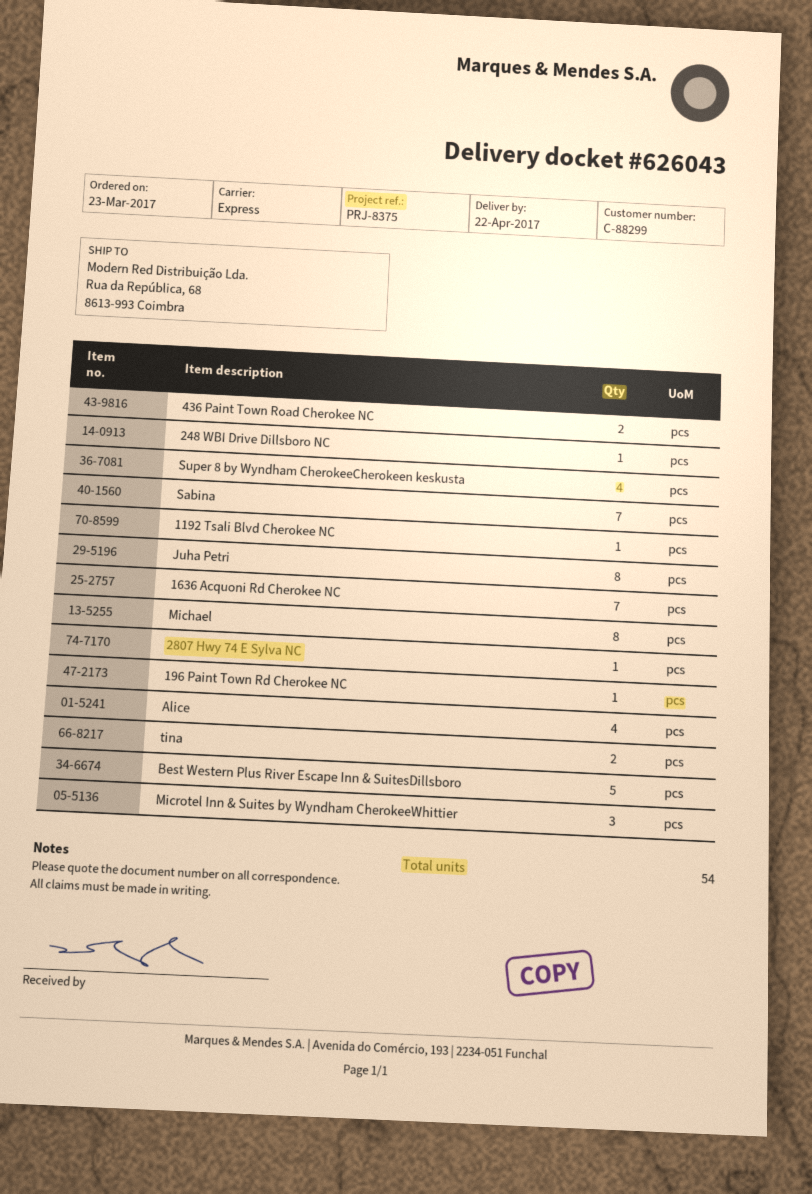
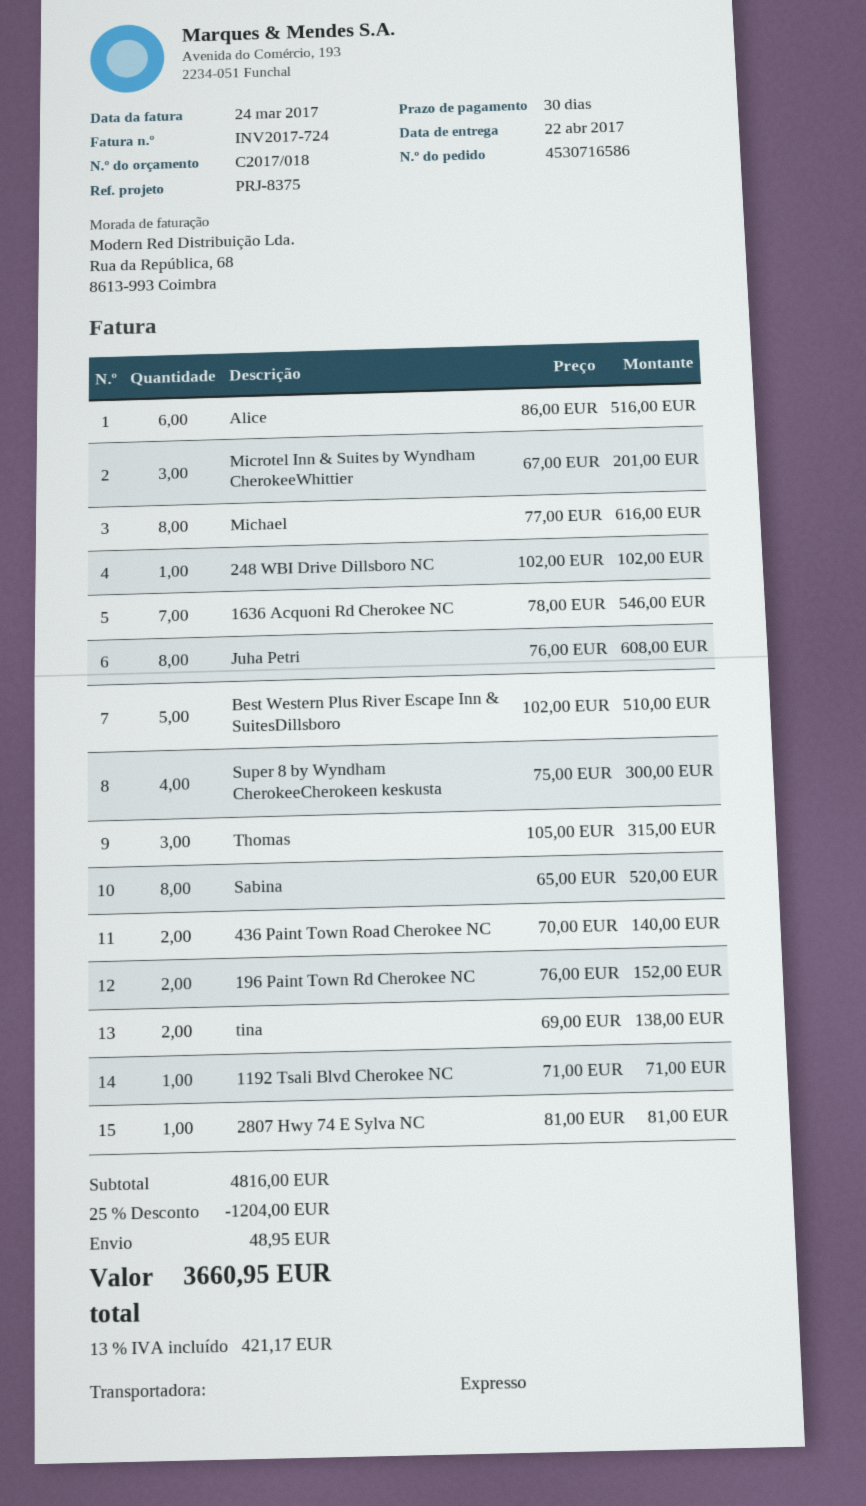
Sabina: 7 -> 8
196 Paint Town Rd Cherokee NC: 1 -> 2
Alice: 4 -> 6
Thomas: none -> 3

